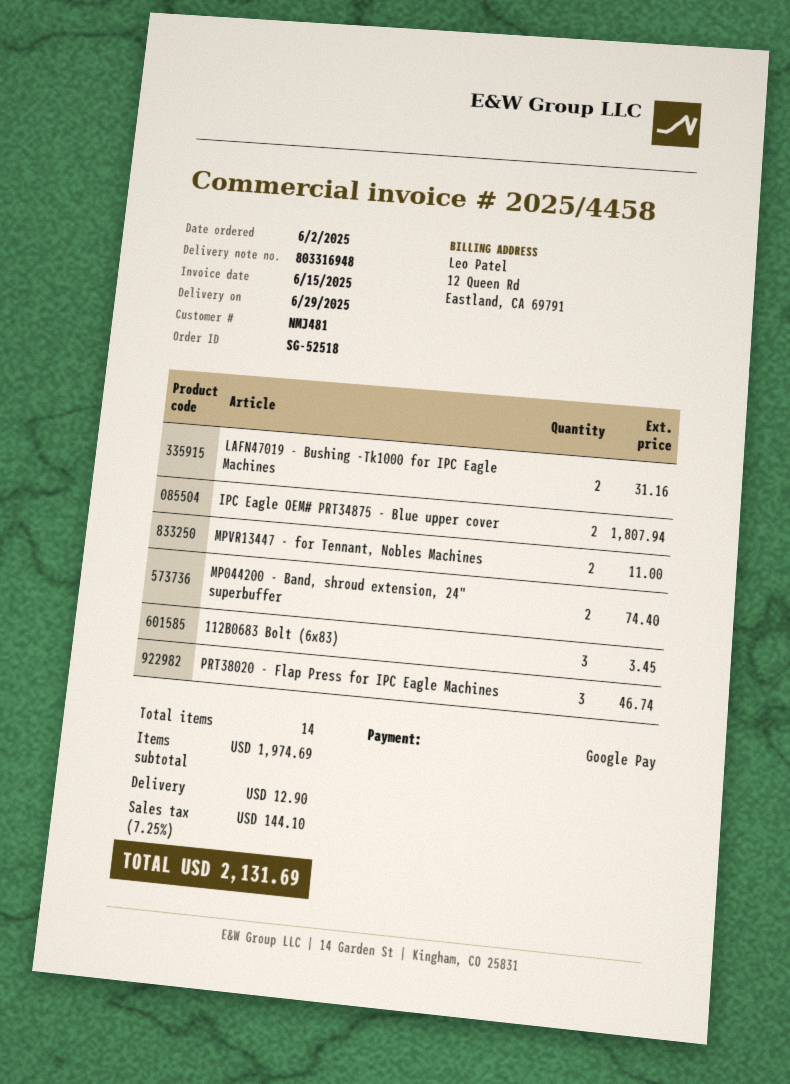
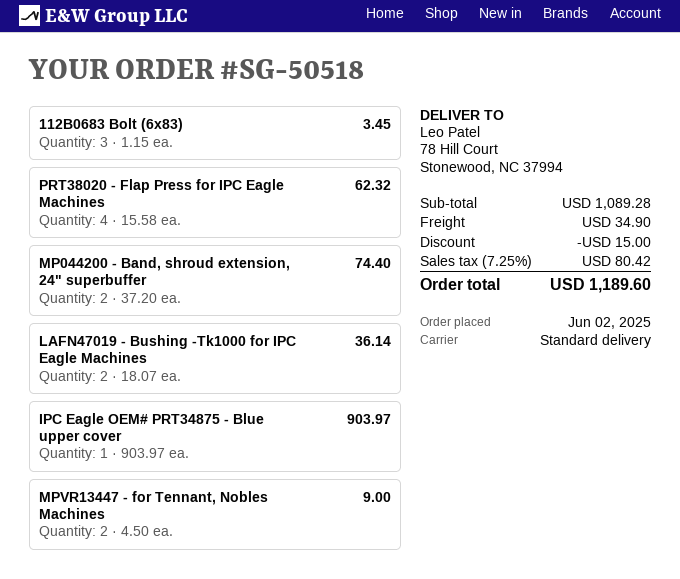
order number: SG-52518 -> SG-50518
LAFN47019 - Bushing -Tk1000 for IPC Eagle Machines: 2 for 31.16 -> 2 for 36.14
IPC Eagle OEM# PRT34875 - Blue upper cover: 2 for 1807.94 -> 1 for 903.97
MPVR13447 - for Tennant, Nobles Machines: 2 for 11.00 -> 2 for 9.00
PRT38020 - Flap Press for IPC Eagle Machines: 3 for 46.74 -> 4 for 62.32
subtotal: 1974.69 -> 1089.28
discount: none -> 15.00
shipping: 12.90 -> 34.90
tax: 7.25% = 144.10 -> 7.25% = 80.42
total: 2131.69 -> 1189.60

